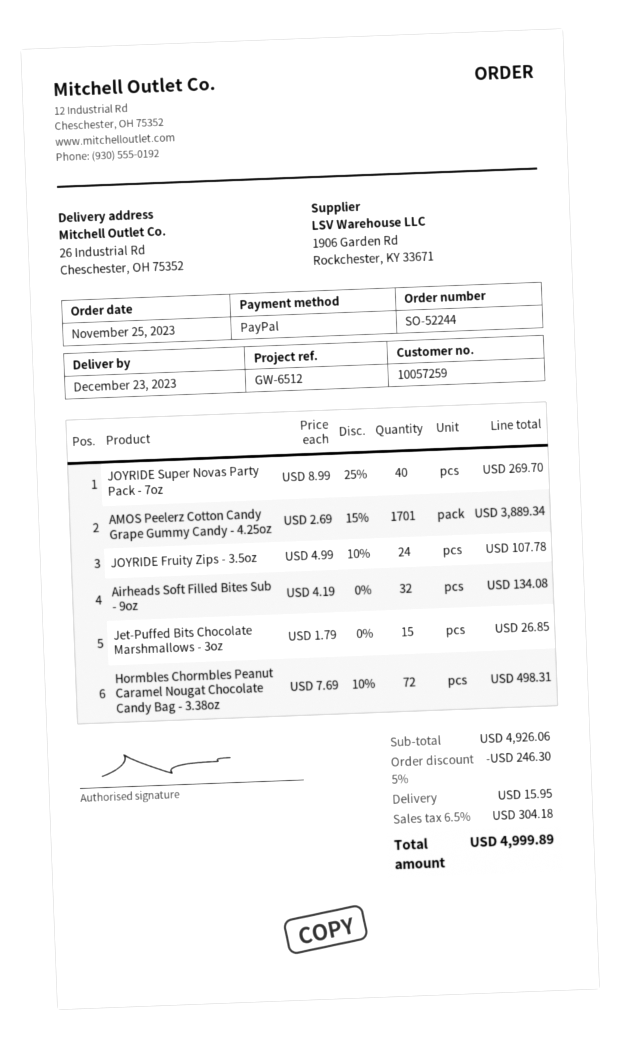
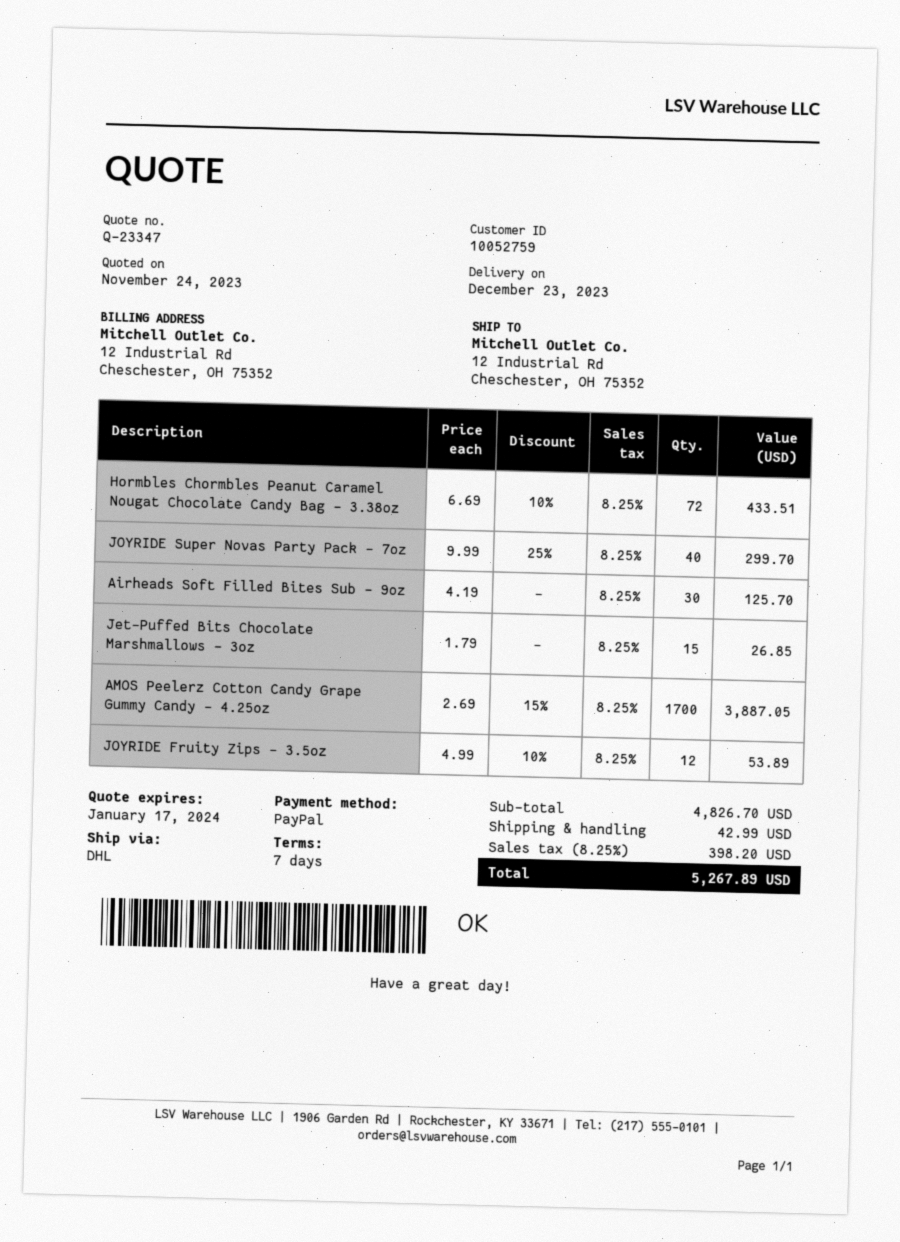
customer number: 10057259 -> 10052759
ship to: 26 Industrial Rd, Cheschester, OH 75352 -> 12 Industrial Rd, Cheschester, OH 75352
JOYRIDE Super Novas Party Pack - 7oz: 40 x 8.99 - 25% = 269.70 -> 40 x 9.99 - 25% = 299.70
AMOS Peelerz Cotton Candy Grape Gummy Candy - 4.25oz: 1701 x 2.69 - 15% = 3889.34 -> 1700 x 2.69 - 15% = 3887.05
JOYRIDE Fruity Zips - 3.5oz: 24 x 4.99 - 10% = 107.78 -> 12 x 4.99 - 10% = 53.89
Airheads Soft Filled Bites Sub - 9oz: 32 x 4.19 = 134.08 -> 30 x 4.19 = 125.70
Hormbles Chormbles Peanut Caramel Nougat Chocolate Candy Bag - 3.38oz: 72 x 7.69 - 10% = 498.31 -> 72 x 6.69 - 10% = 433.51
subtotal: 4926.06 -> 4826.70
discount: 5% = 246.30 -> none
shipping: 15.95 -> 42.99
tax: 6.5% = 304.18 -> 8.25% = 398.20
total: 4999.89 -> 5267.89

